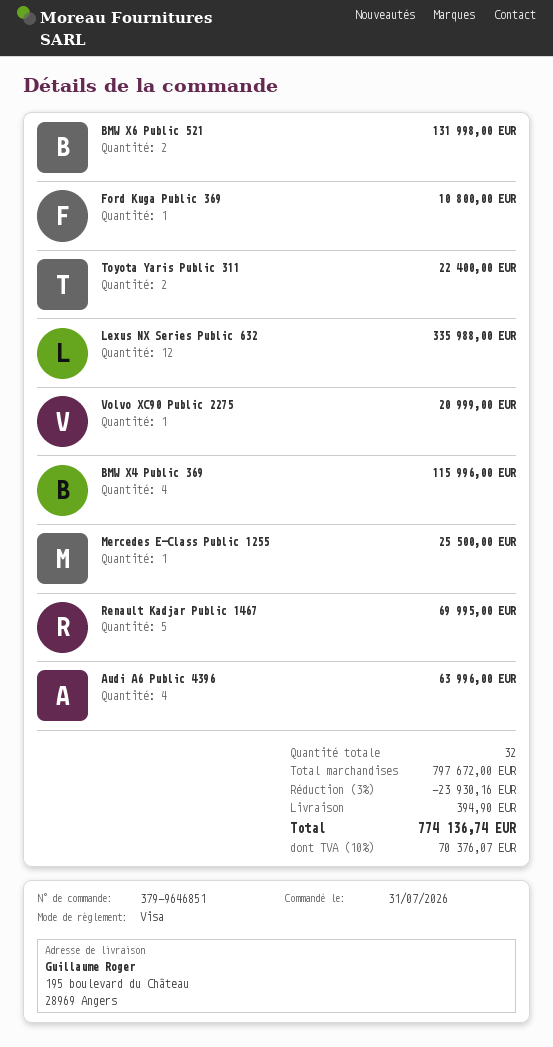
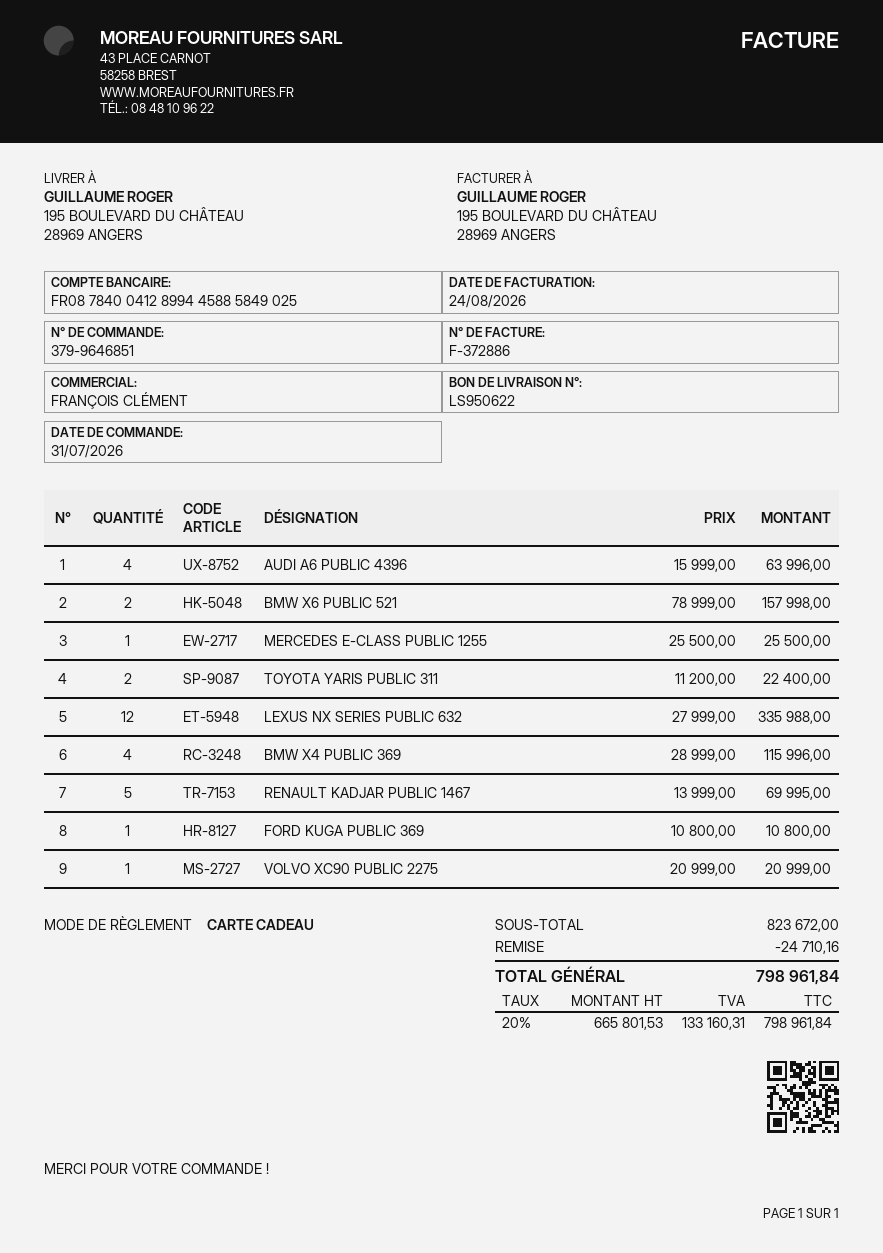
payment method: Visa -> gift card
BMW X6 Public 521: 2 for 131998.00 -> 2 for 157998.00
subtotal: 797672.00 -> 823672.00
discount: 23930.16 -> 24710.16
shipping: 394.90 -> none
tax: 10% = 70376.07 -> 20% = 133160.31
total: 774136.74 -> 798961.84

